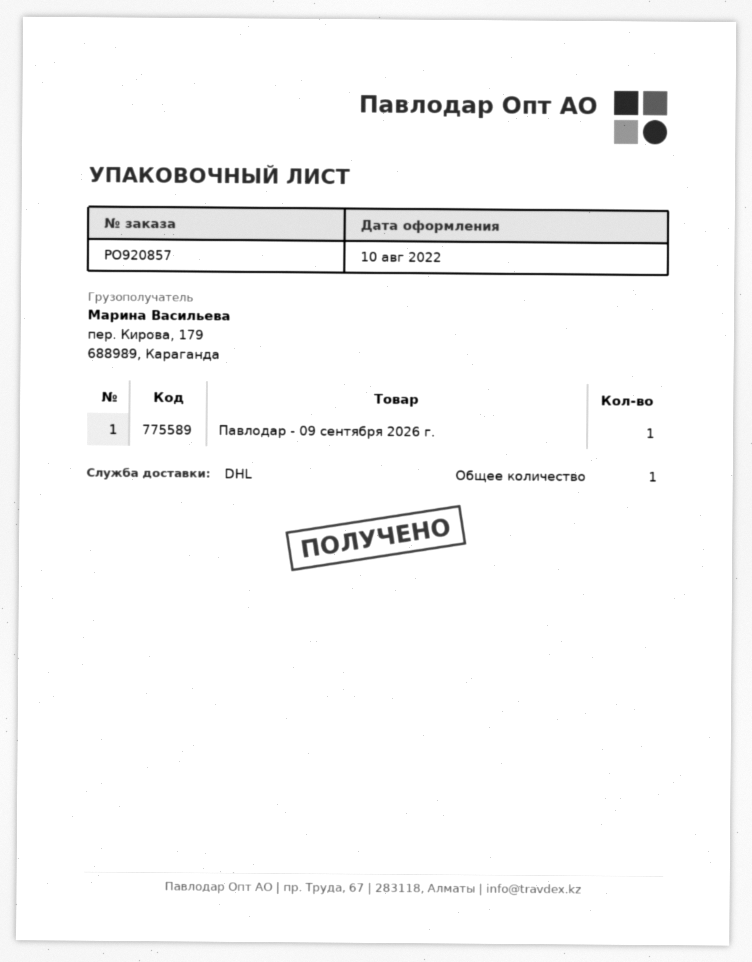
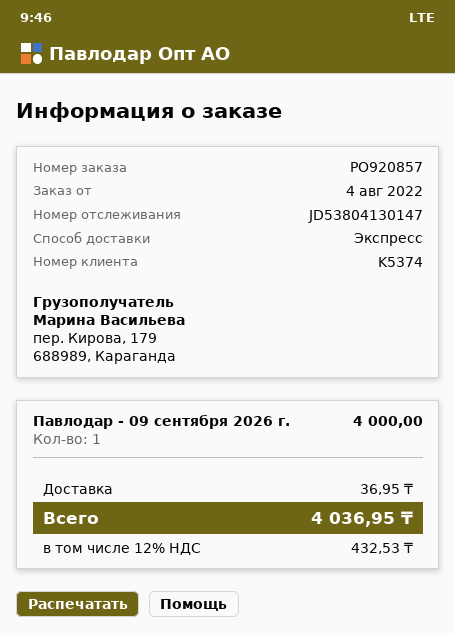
order date: 2022-08-10 -> 2022-08-04
shipping method: DHL -> express

